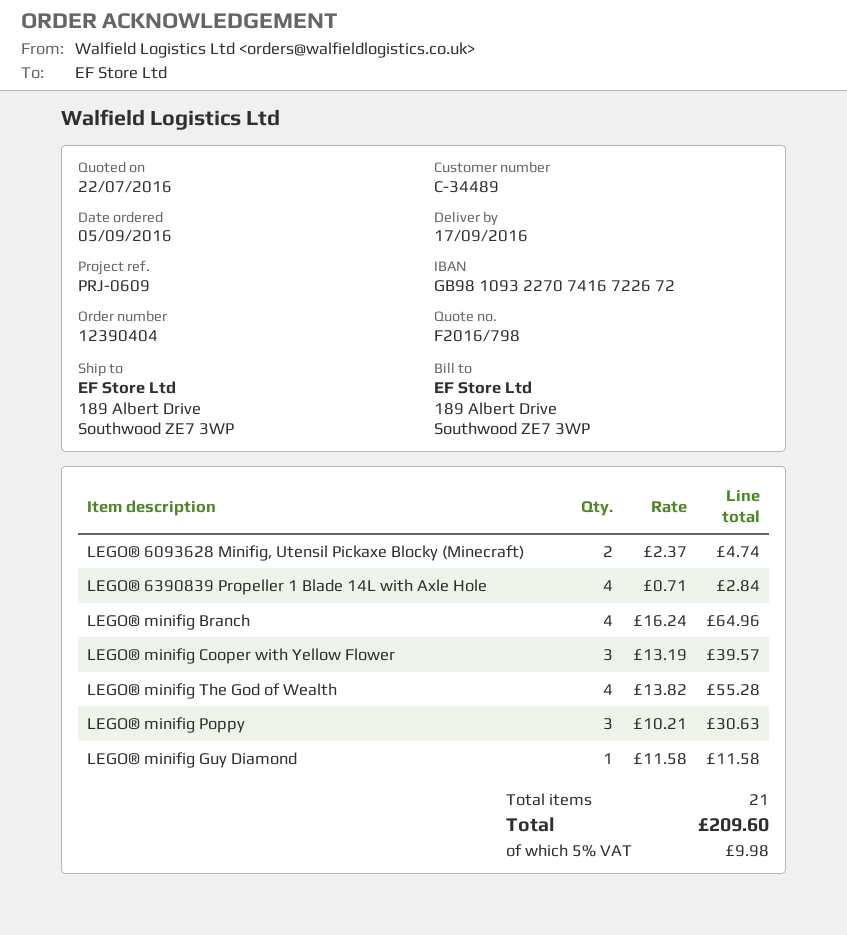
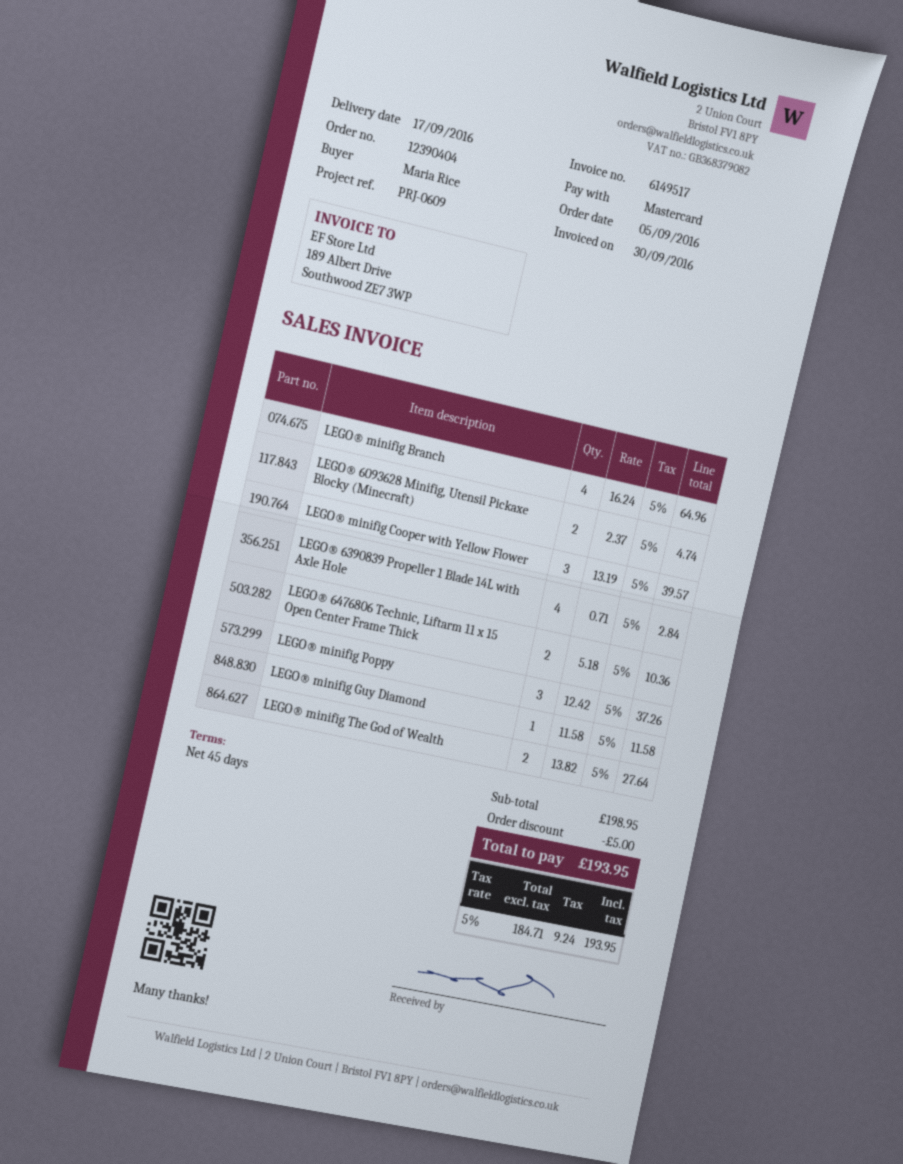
LEGO® minifig The God of Wealth: 4 x 13.82 = 55.28 -> 2 x 13.82 = 27.64
LEGO® minifig Poppy: 3 x 10.21 = 30.63 -> 3 x 12.42 = 37.26
LEGO® 6476806 Technic, Liftarm 11 x 15 Open Center Frame Thick: none -> 2 x 5.18 = 10.36
discount: none -> 5.00
tax: 5% = 9.98 -> 5% = 9.24
total: 209.60 -> 193.95

